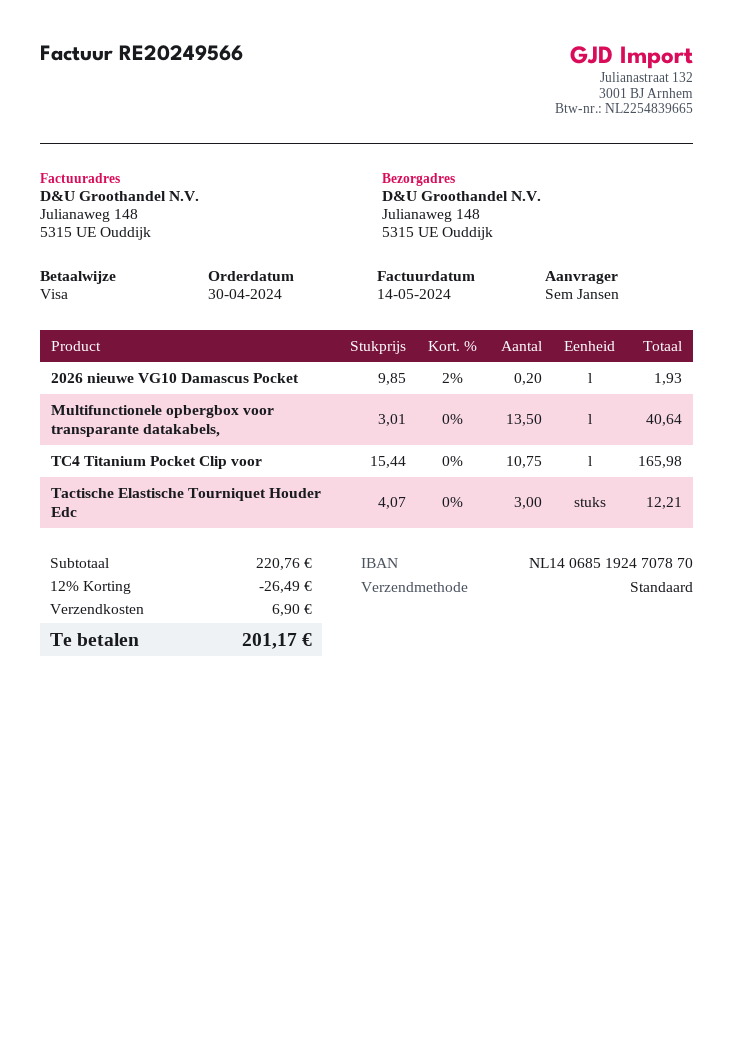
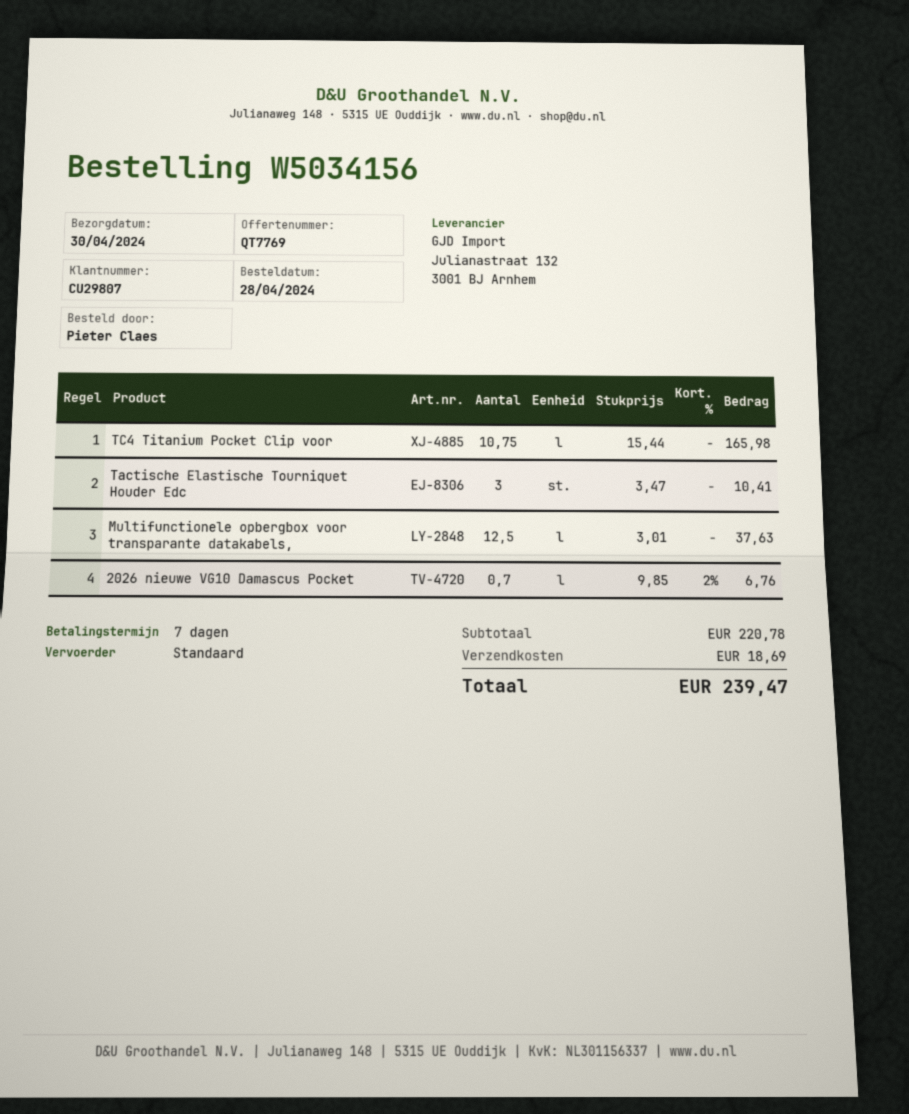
order date: 2024-04-30 -> 2024-04-28
ordered by: Sem Jansen -> Pieter Claes
2026 nieuwe VG10 Damascus Pocket: 0.2 x 9.85 - 2% = 1.93 -> 0.7 x 9.85 - 2% = 6.76
Multifunctionele opbergbox voor transparante datakabels,: 13.5 x 3.01 = 40.64 -> 12.5 x 3.01 = 37.63
Tactische Elastische Tourniquet Houder Edc: 3 x 4.07 = 12.21 -> 3 x 3.47 = 10.41
subtotal: 220.76 -> 220.78
discount: 12% = 26.49 -> none
shipping: 6.90 -> 18.69
total: 201.17 -> 239.47

